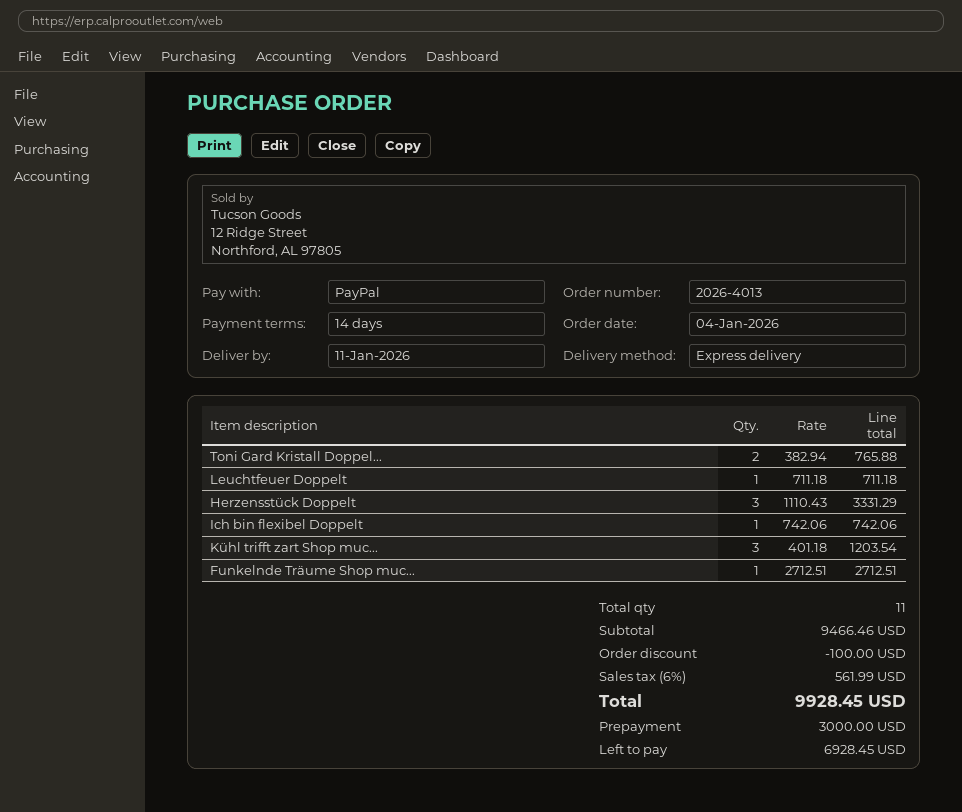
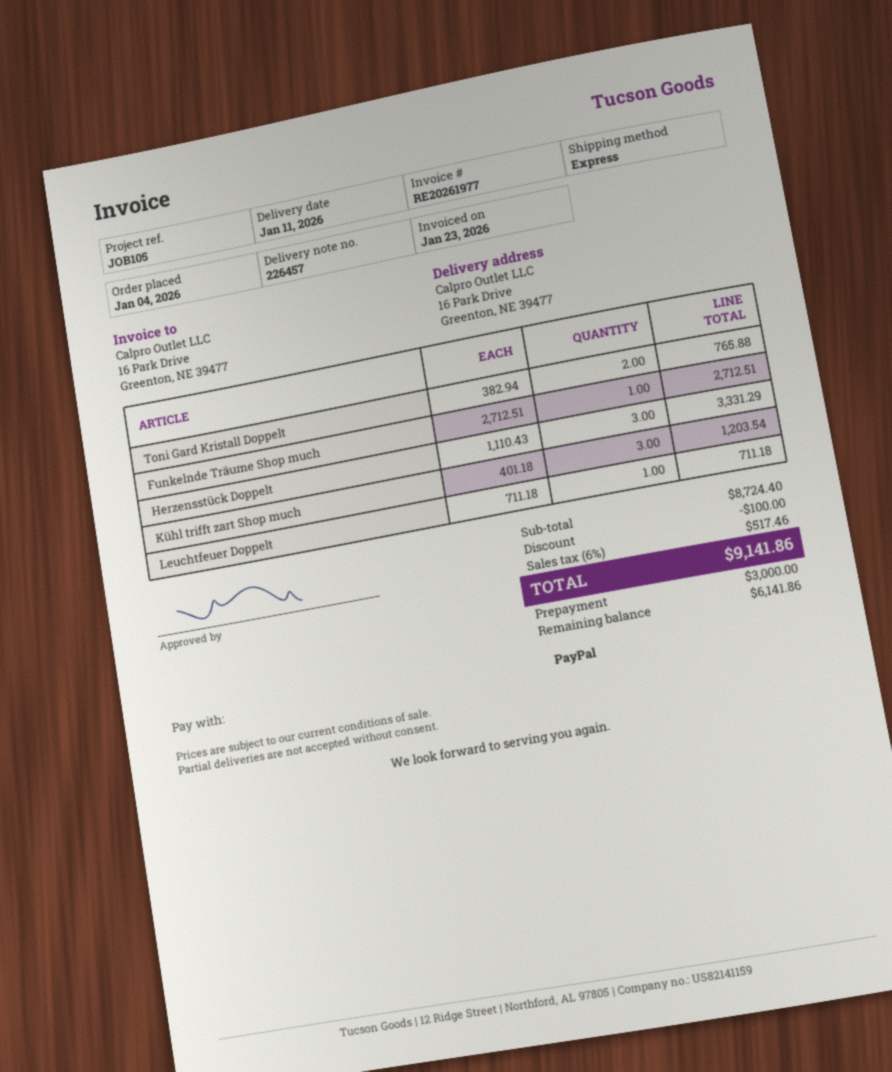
Ich bin flexibel Doppelt: 1 x 742.06 = 742.06 -> none
subtotal: 9466.46 -> 8724.40
tax: 6% = 561.99 -> 6% = 517.46
total: 9928.45 -> 9141.86
balance: 6928.45 -> 6141.86

